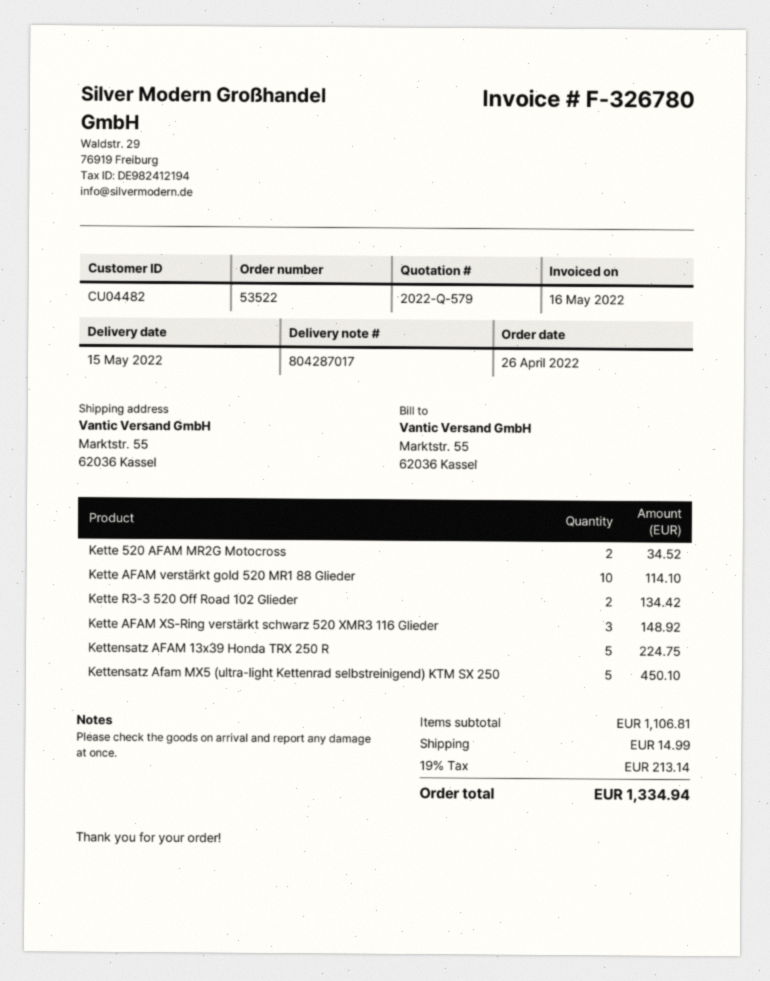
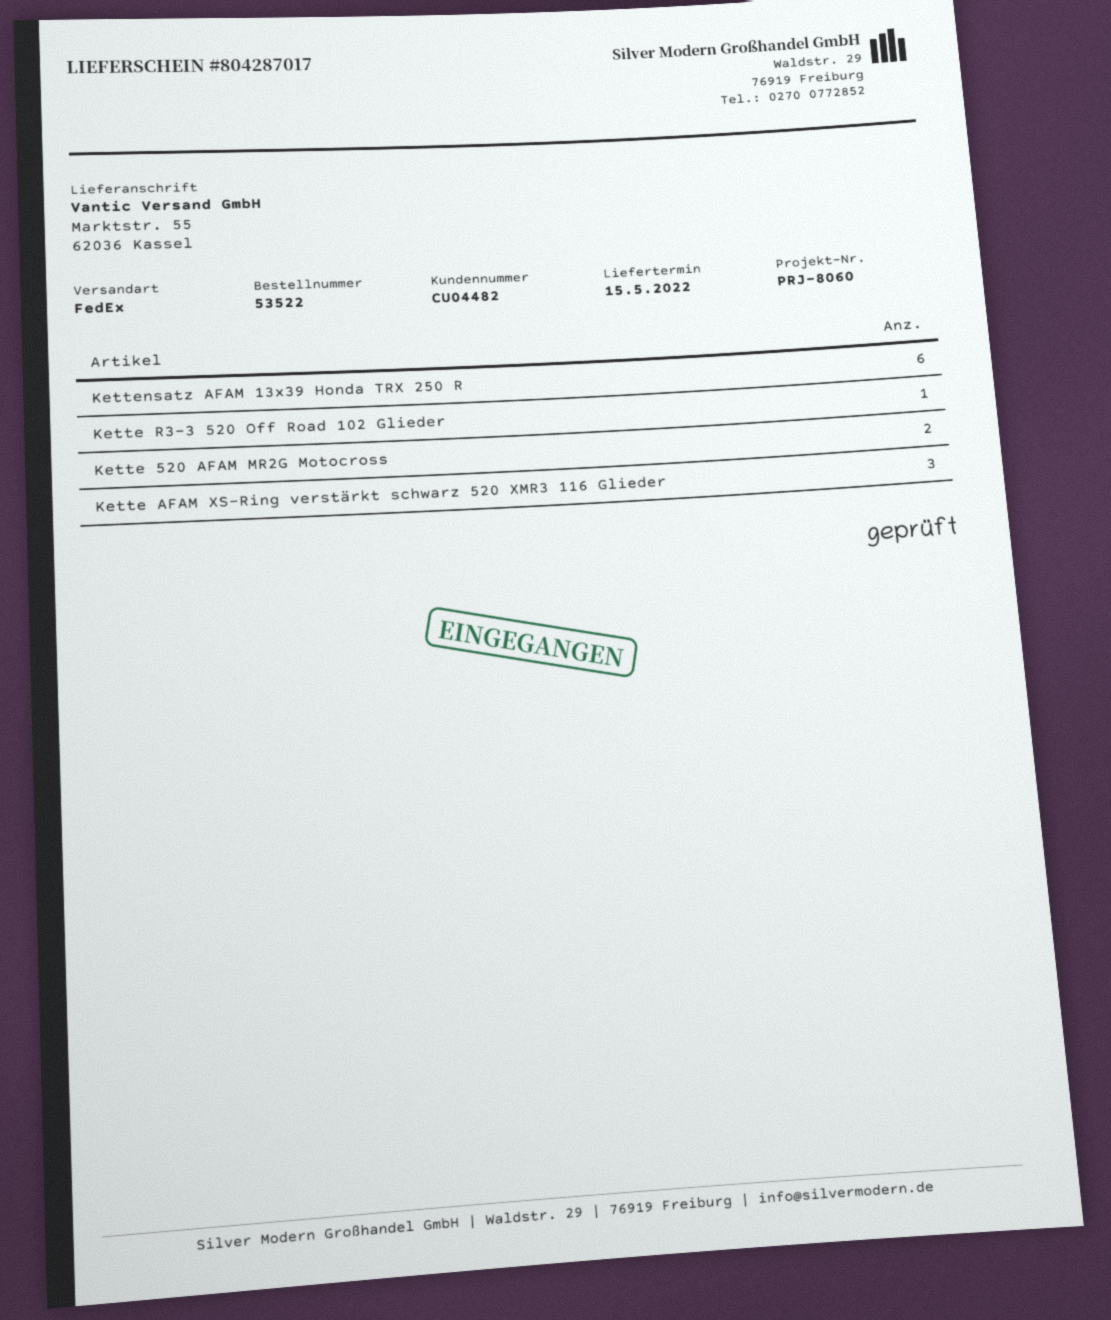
Kette AFAM verstärkt gold 520 MR1 88 Glieder: 10 -> none
Kette R3-3 520 Off Road 102 Glieder: 2 -> 1
Kettensatz AFAM 13x39 Honda TRX 250 R: 5 -> 6
Kettensatz Afam MX5 (ultra-light Kettenrad selbstreinigend) KTM SX 250: 5 -> none

